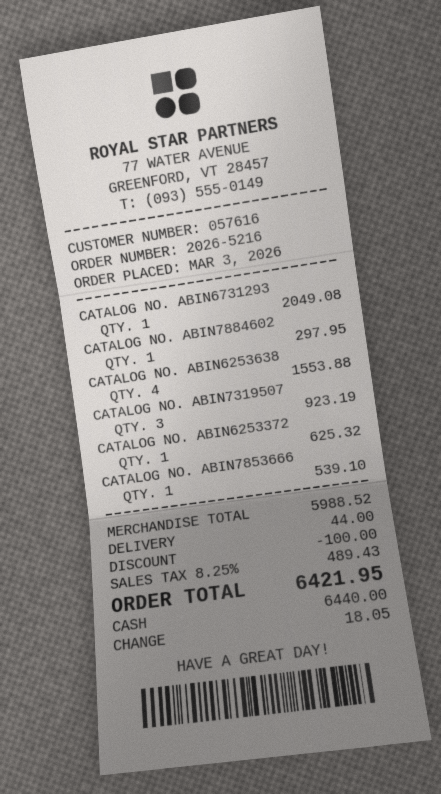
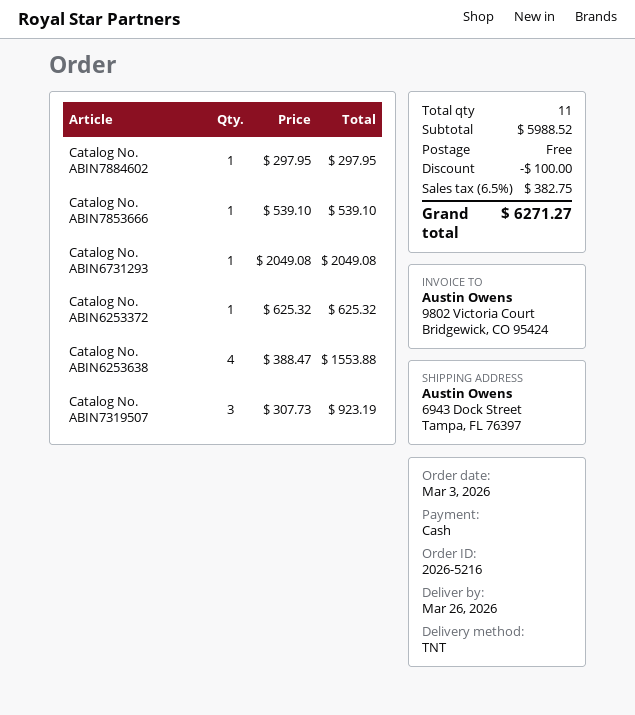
shipping: 44.00 -> 0.00
tax: 8.25% = 489.43 -> 6.5% = 382.75
total: 6421.95 -> 6271.27

